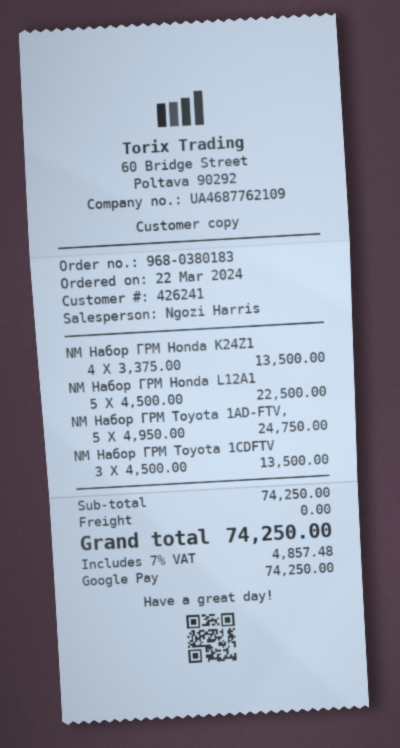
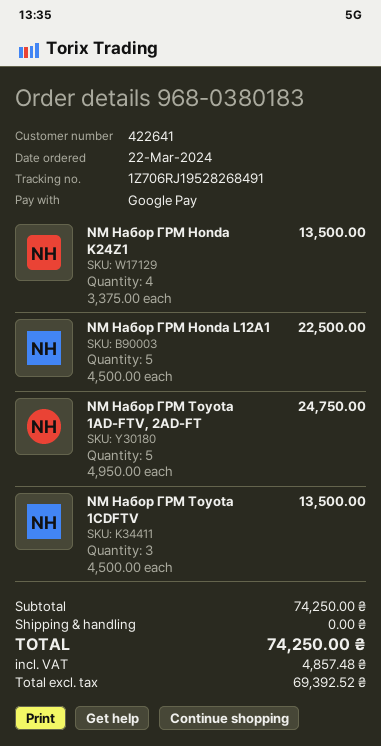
customer number: 426241 -> 422641

